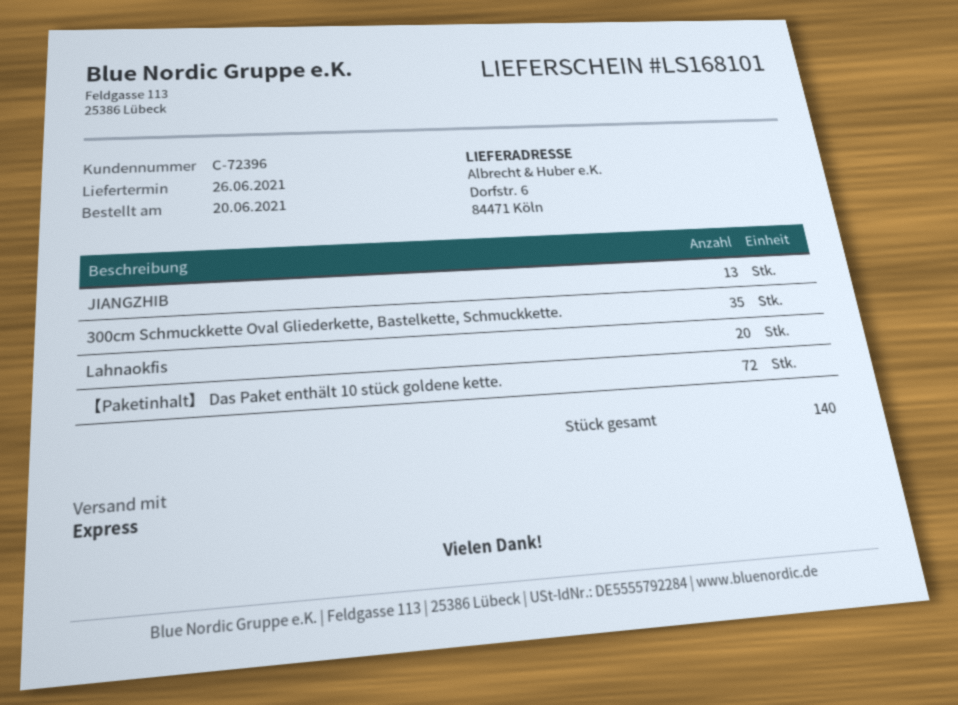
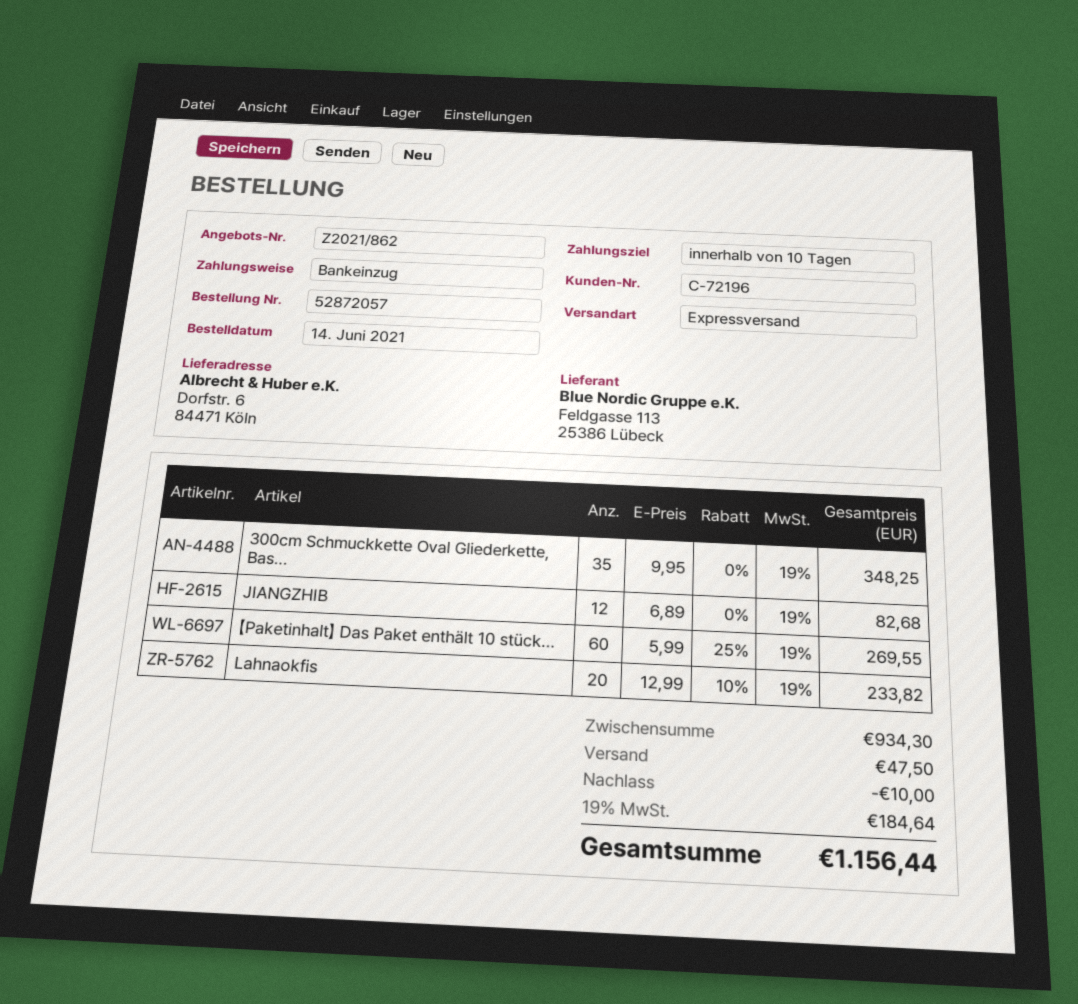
order date: 2021-06-20 -> 2021-06-14
customer number: C-72396 -> C-72196
JIANGZHIB: 13 -> 12
【Paketinhalt】 Das Paket enthält 10 stück goldene kette.: 72 -> 60

